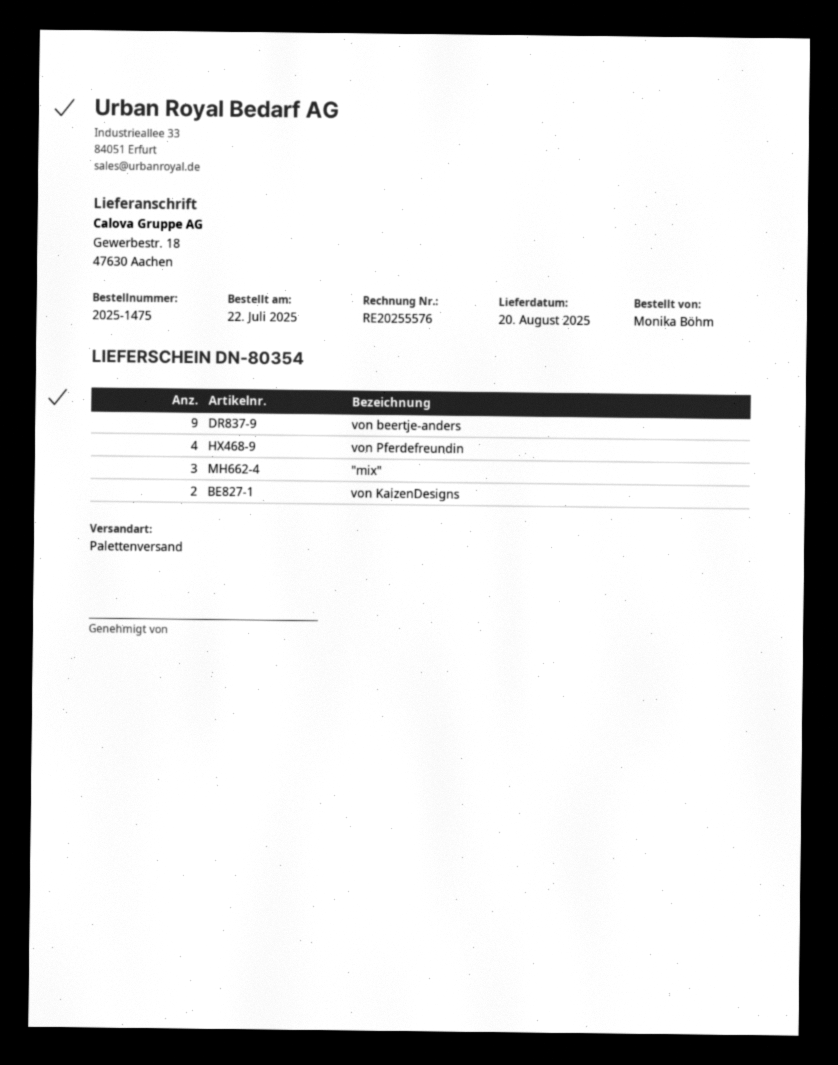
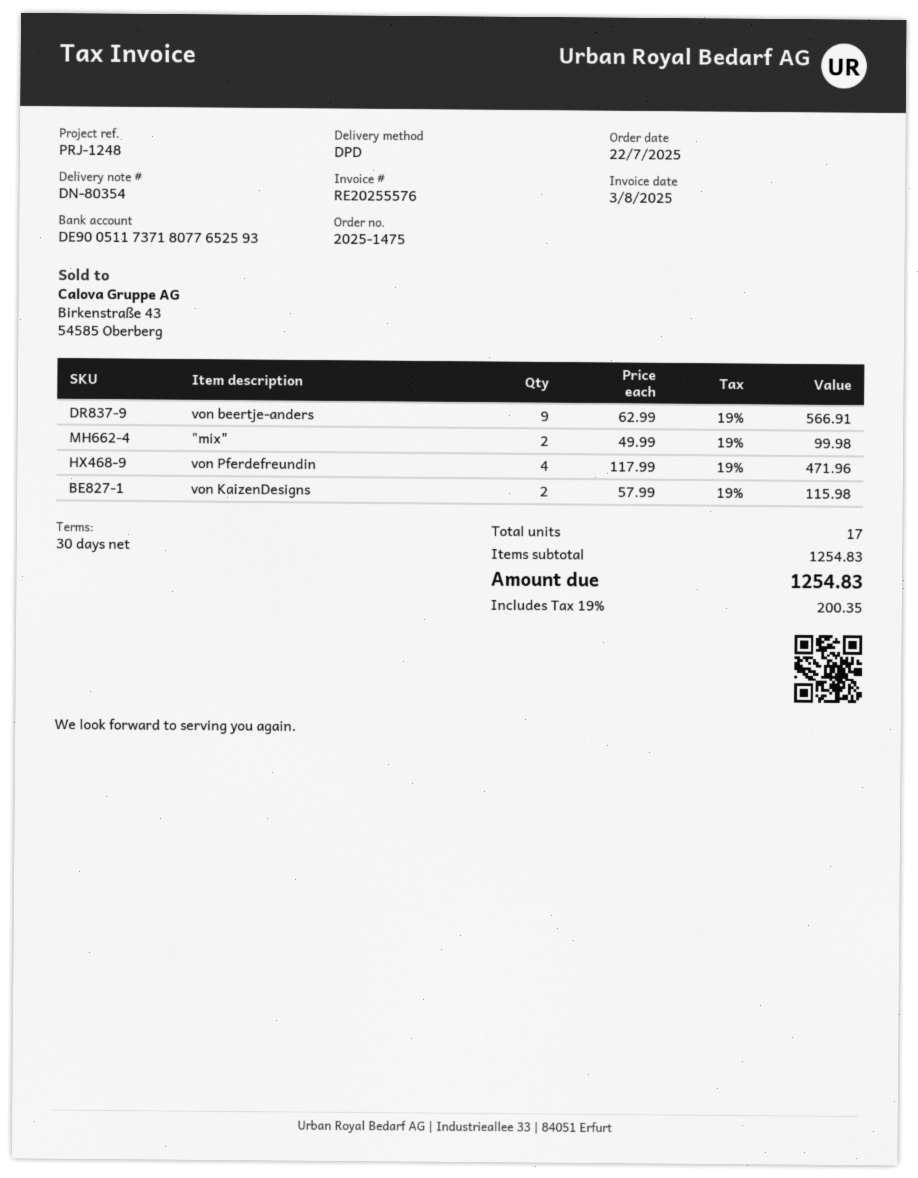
shipping method: pallet freight -> DPD
"mix": 3 -> 2

